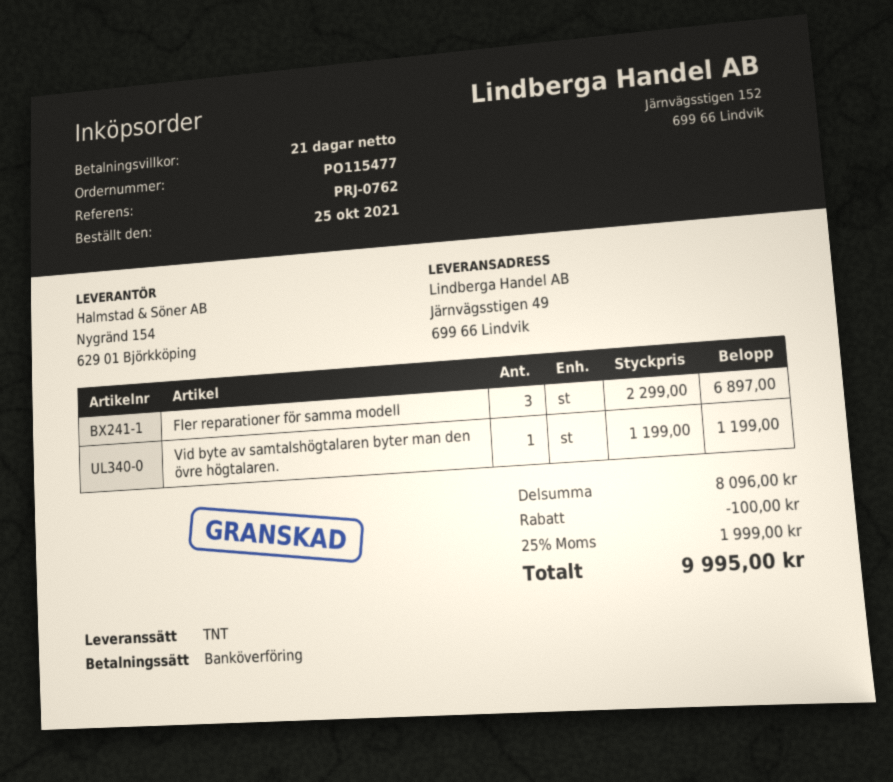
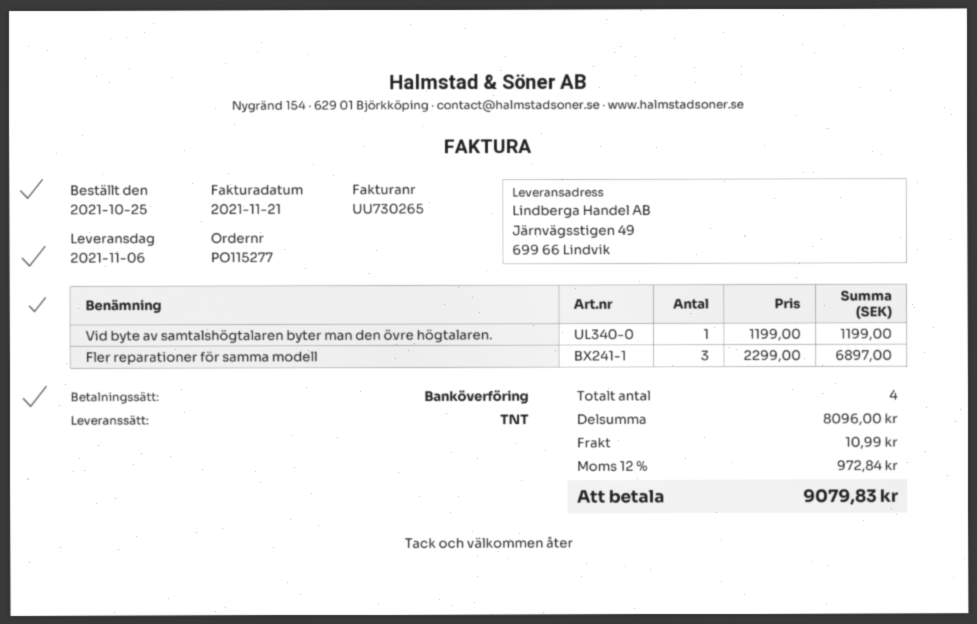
order number: PO115477 -> PO115277
discount: 100.00 -> none
shipping: none -> 10.99
tax: 25% = 1999.00 -> 12% = 972.84
total: 9995.00 -> 9079.83

